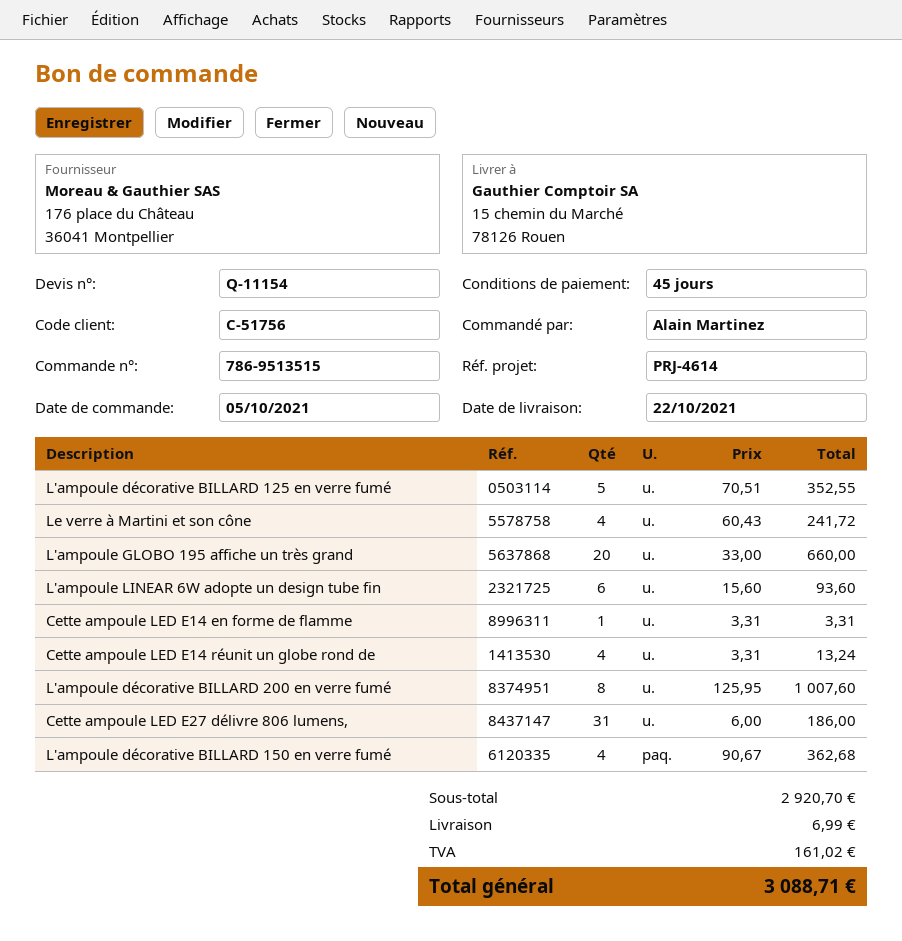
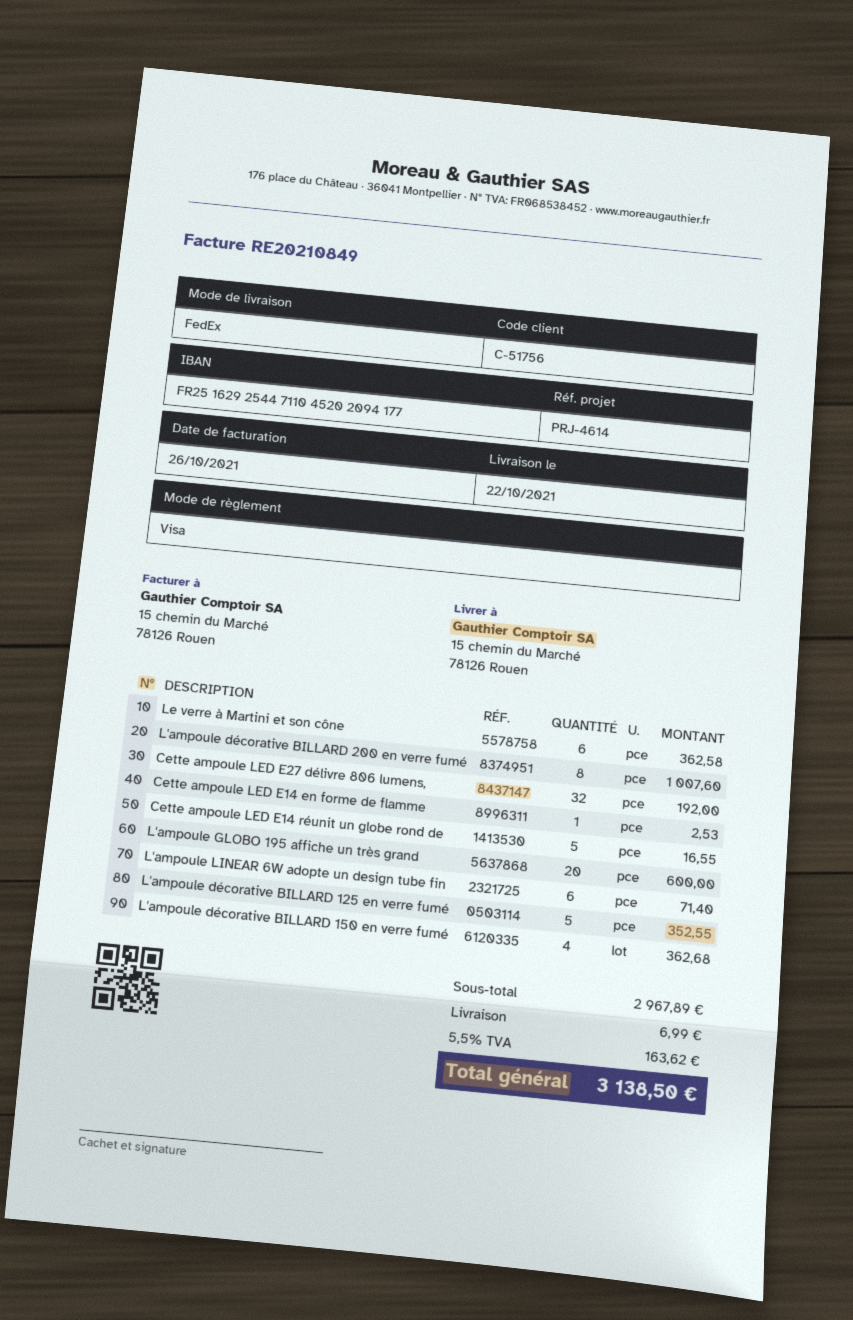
Le verre à Martini et son cône: 4 for 241.72 -> 6 for 362.58
L'ampoule GLOBO 195 affiche un très grand: 20 for 660.00 -> 20 for 600.00
L'ampoule LINEAR 6W adopte un design tube fin: 6 for 93.60 -> 6 for 71.40
Cette ampoule LED E14 en forme de flamme: 1 for 3.31 -> 1 for 2.53
Cette ampoule LED E14 réunit un globe rond de: 4 for 13.24 -> 5 for 16.55
Cette ampoule LED E27 délivre 806 lumens,: 31 for 186.00 -> 32 for 192.00
subtotal: 2920.70 -> 2967.89
tax: 161.02 -> 163.62
total: 3088.71 -> 3138.50

